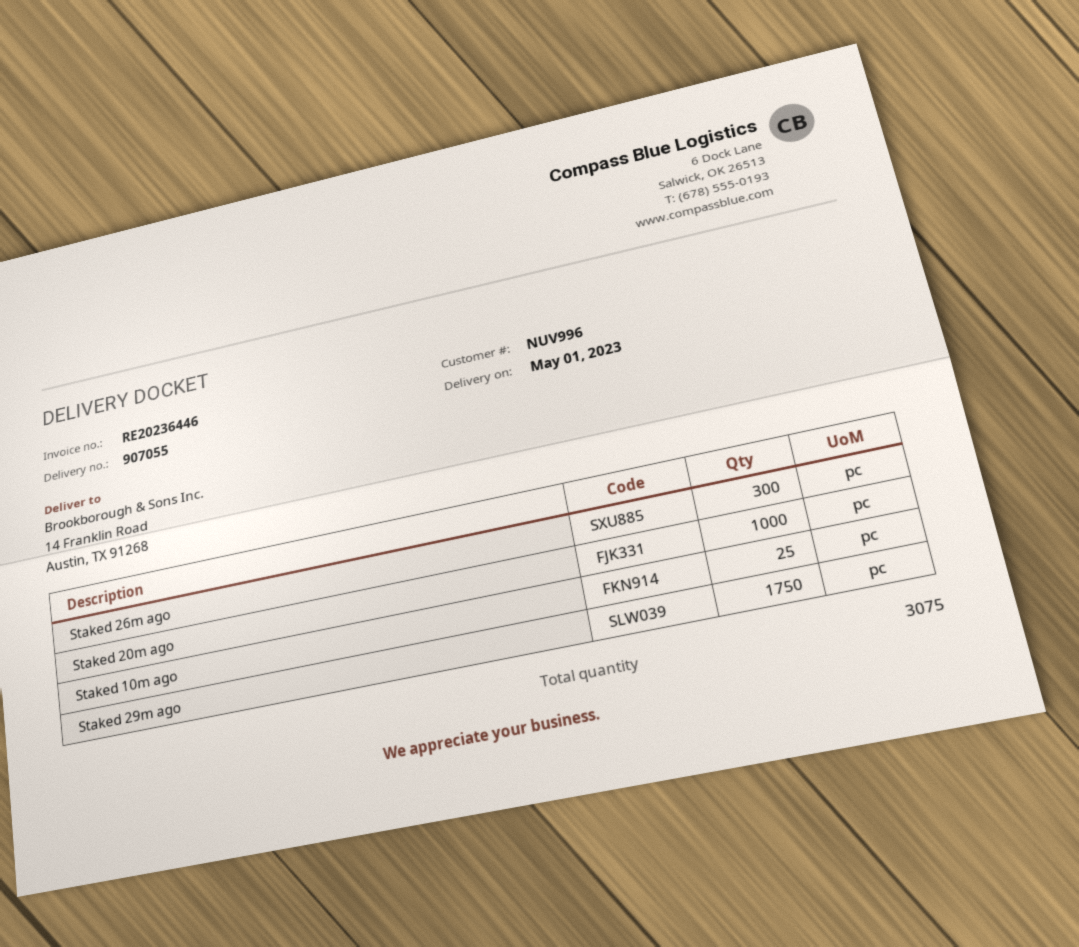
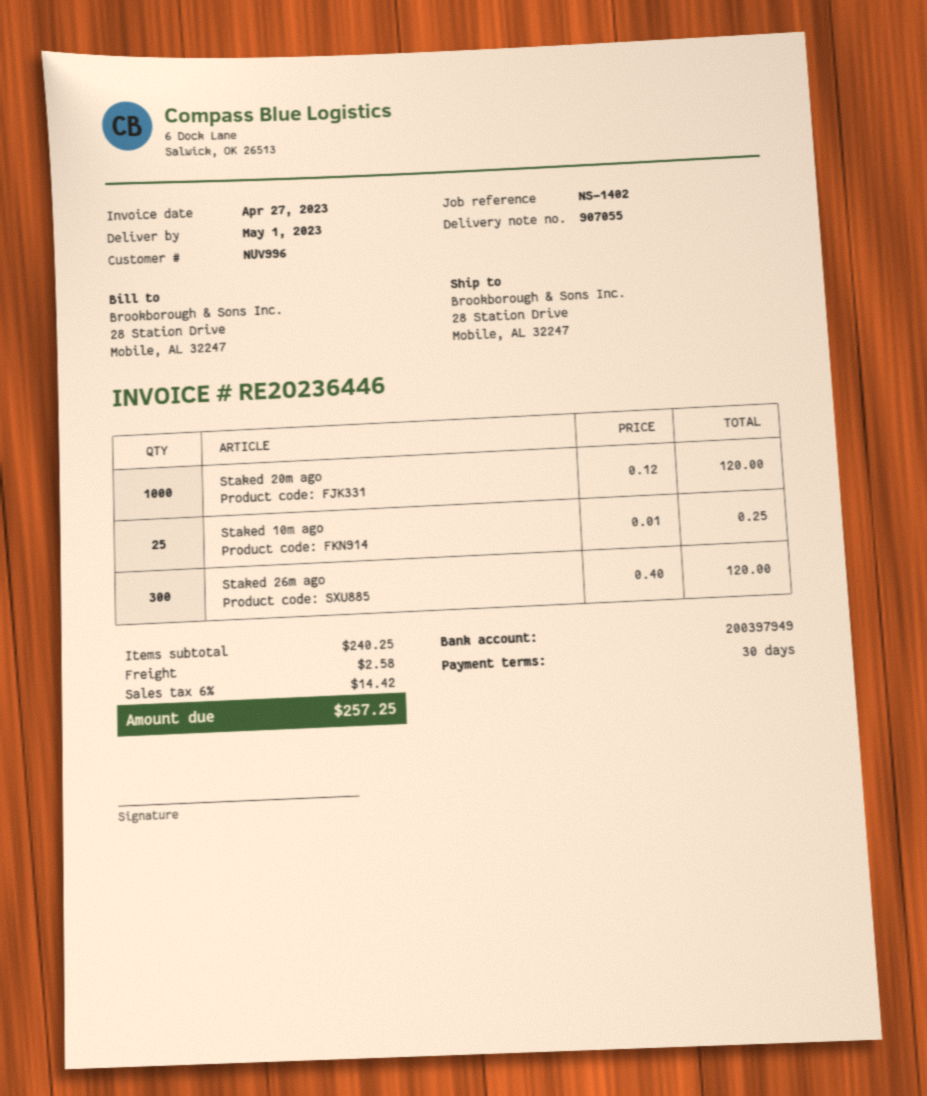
ship to: 14 Franklin Road, Austin, TX 91268 -> 28 Station Drive, Mobile, AL 32247
Staked 29m ago: 1750 -> none

